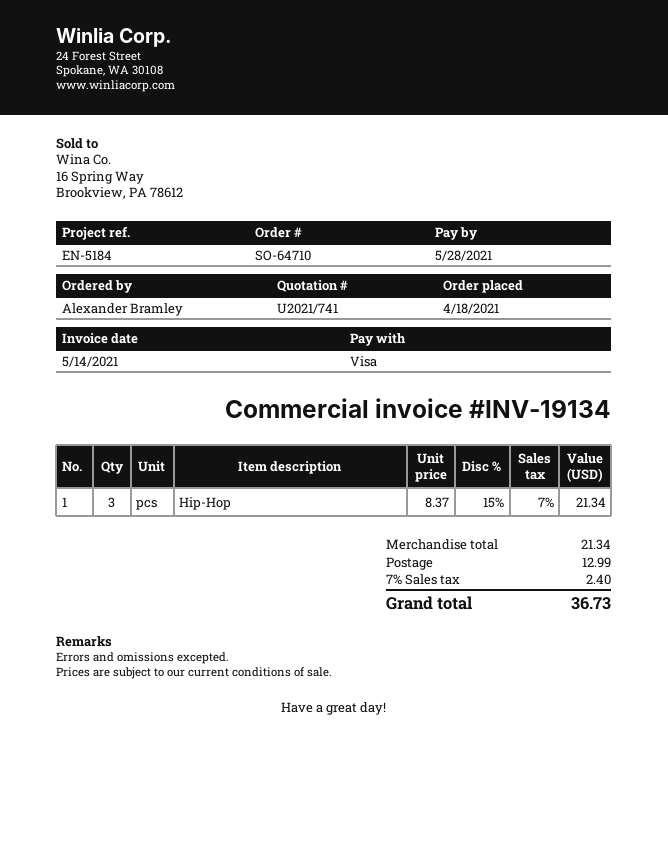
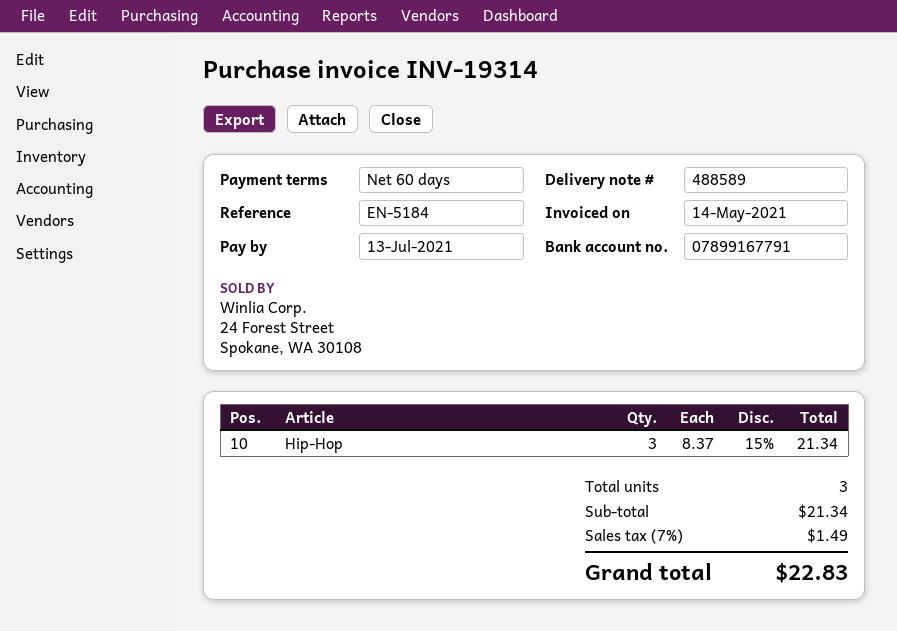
invoice number: INV-19134 -> INV-19314
due date: 2021-05-28 -> 2021-07-13
shipping: 12.99 -> none
tax: 7% = 2.40 -> 7% = 1.49
total: 36.73 -> 22.83

